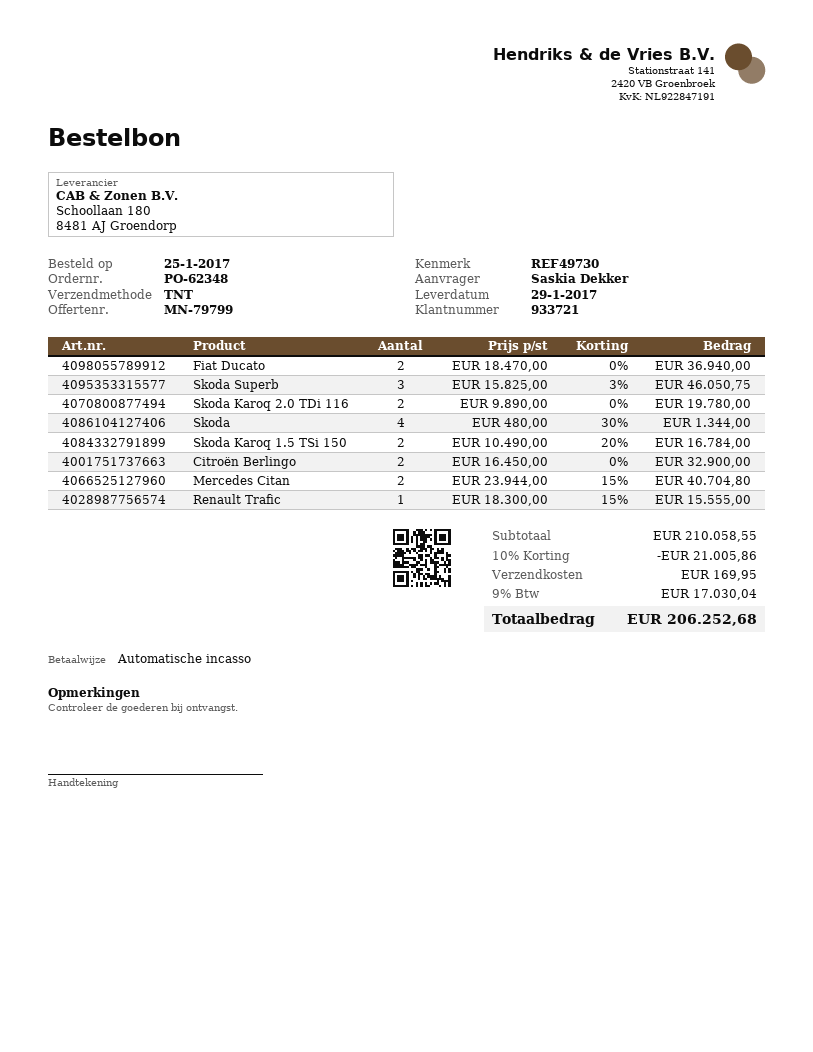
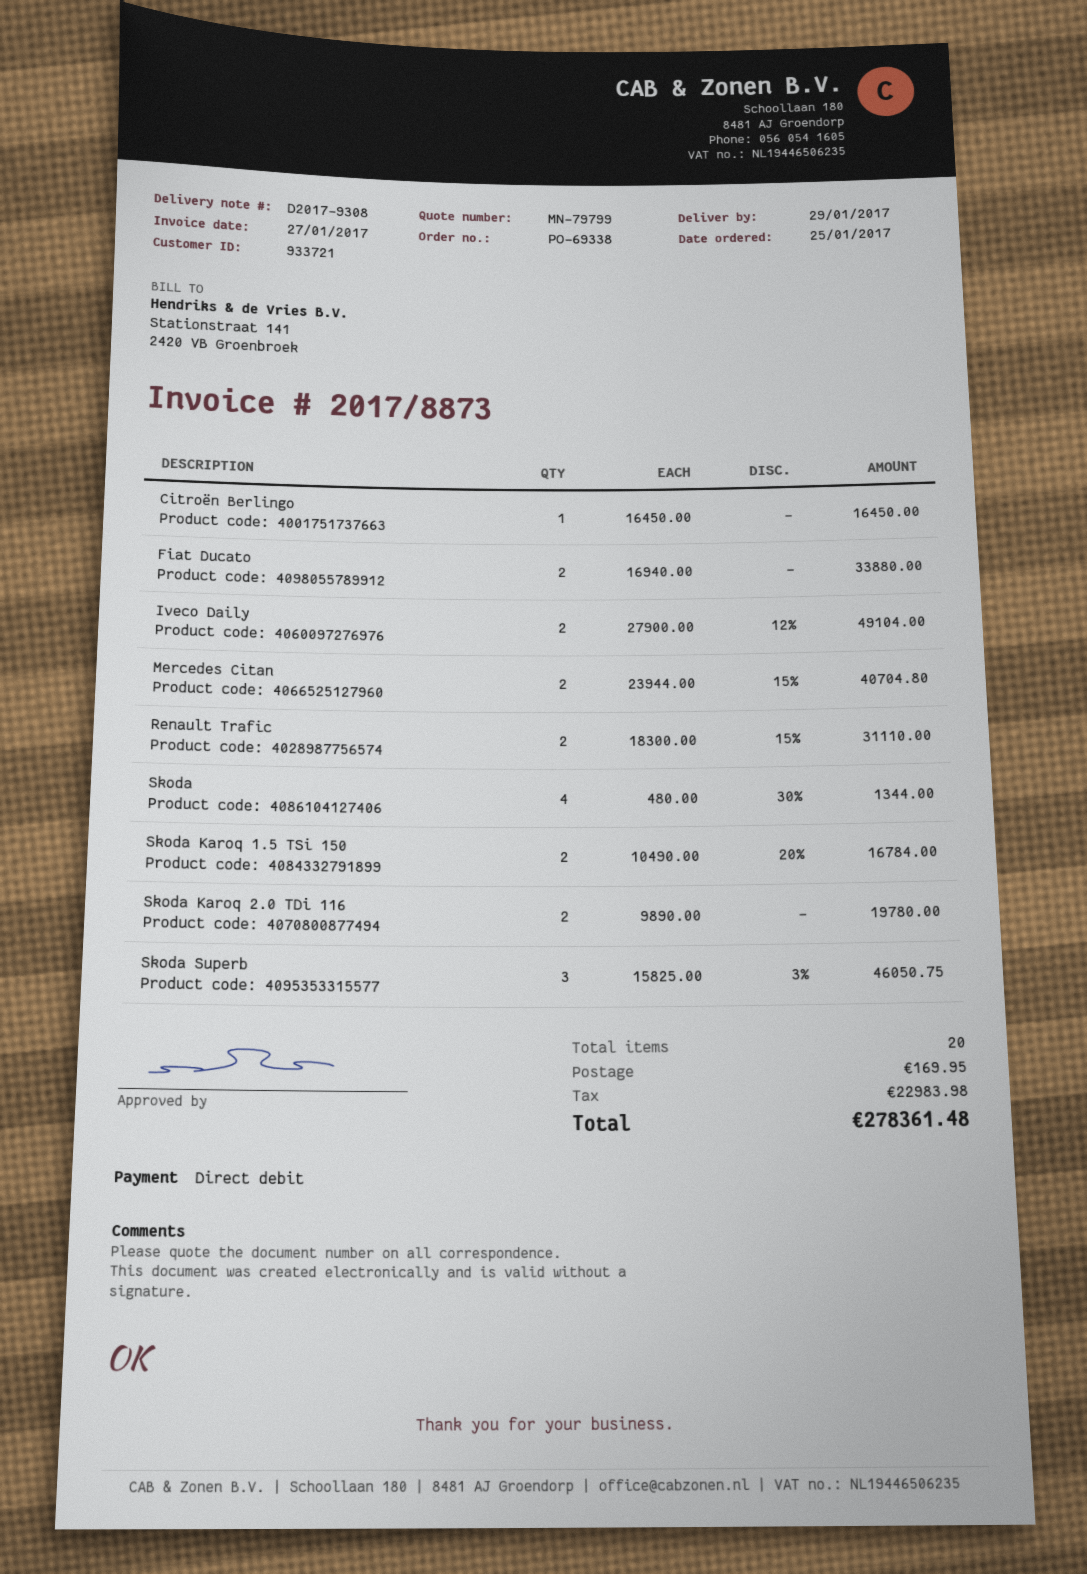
order number: PO-62348 -> PO-69338
Fiat Ducato: 2 x 18470.00 = 36940.00 -> 2 x 16940.00 = 33880.00
Citroën Berlingo: 2 x 16450.00 = 32900.00 -> 1 x 16450.00 = 16450.00
Renault Trafic: 1 x 18300.00 - 15% = 15555.00 -> 2 x 18300.00 - 15% = 31110.00
Iveco Daily: none -> 2 x 27900.00 - 12% = 49104.00
discount: 10% = 21005.86 -> none
tax: 17030.04 -> 22983.98
total: 206252.68 -> 278361.48

